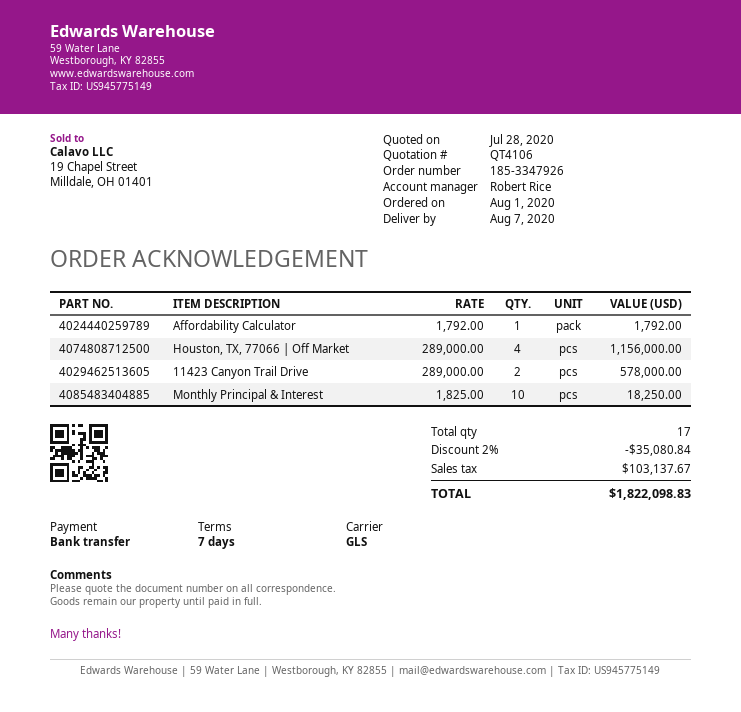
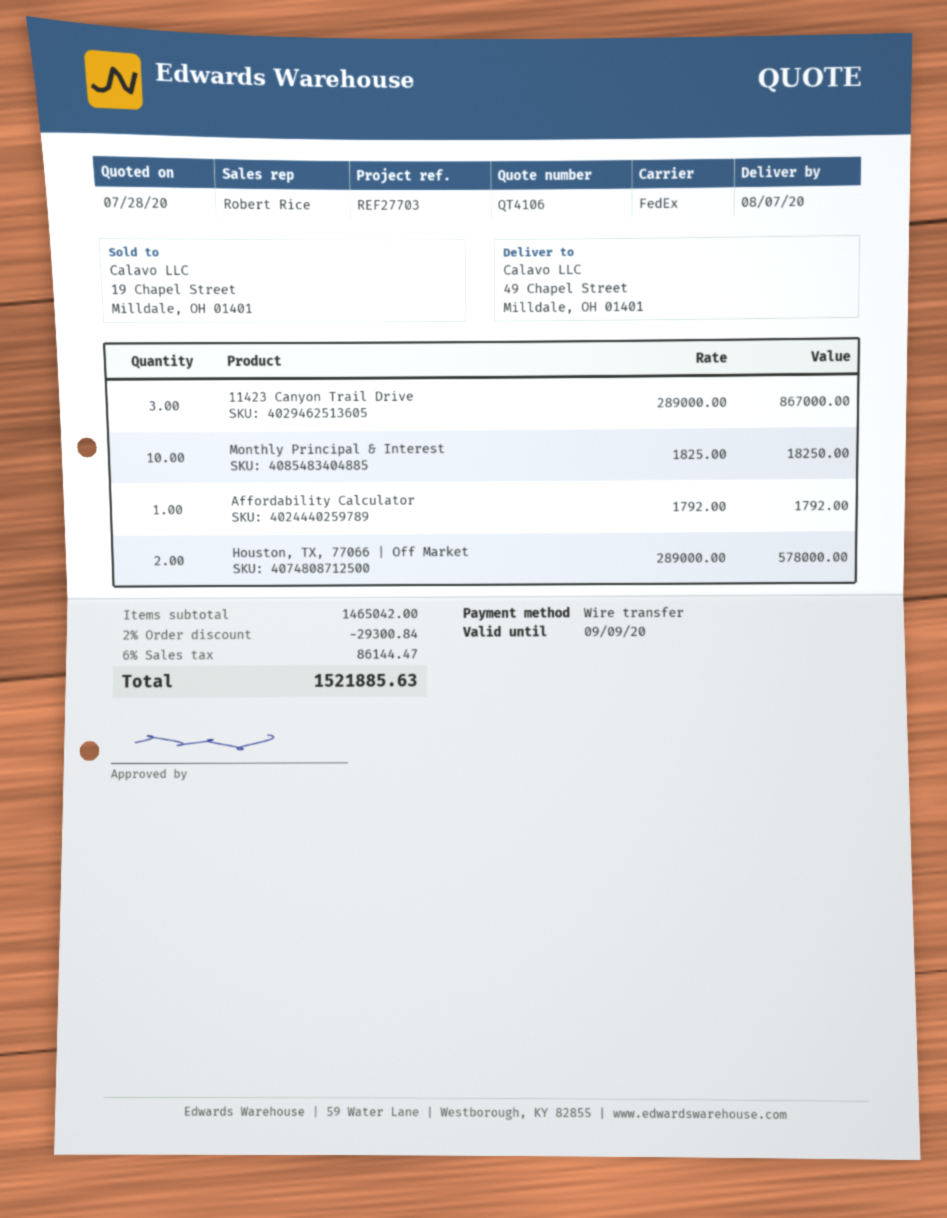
shipping method: GLS -> FedEx
Houston, TX, 77066 | Off Market: 4 x 289000.00 = 1156000.00 -> 2 x 289000.00 = 578000.00
11423 Canyon Trail Drive: 2 x 289000.00 = 578000.00 -> 3 x 289000.00 = 867000.00
discount: 2% = 35080.84 -> 2% = 29300.84
tax: 103137.67 -> 86144.47
total: 1822098.83 -> 1521885.63

